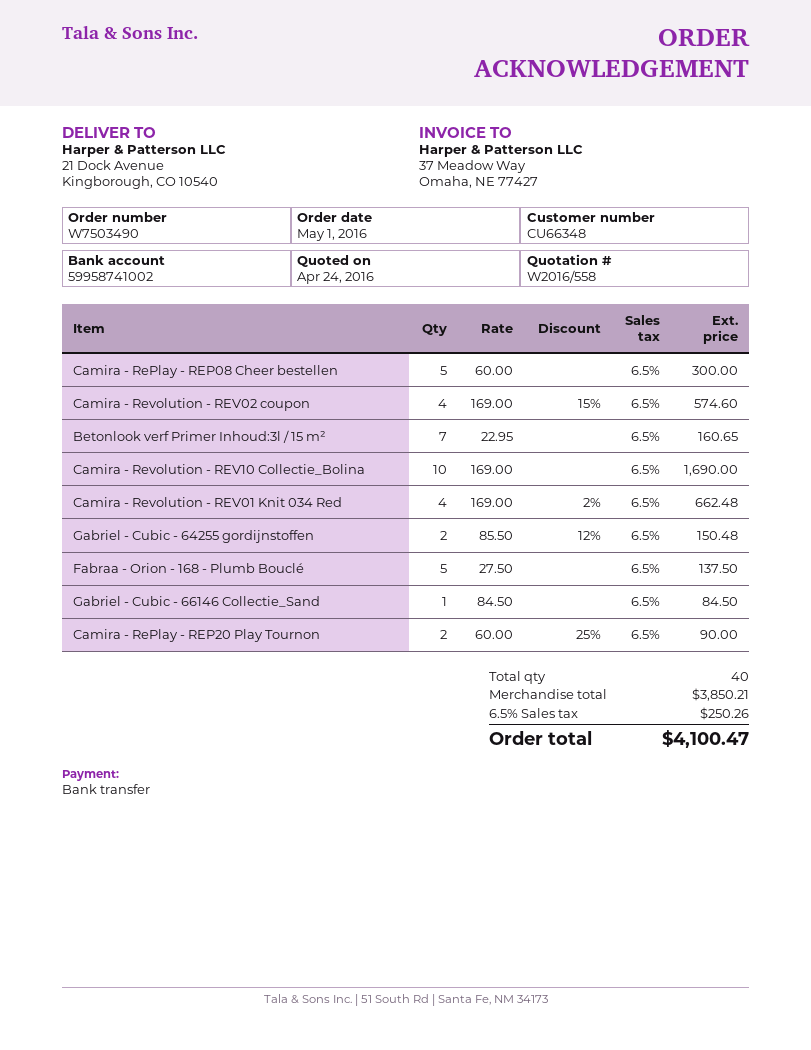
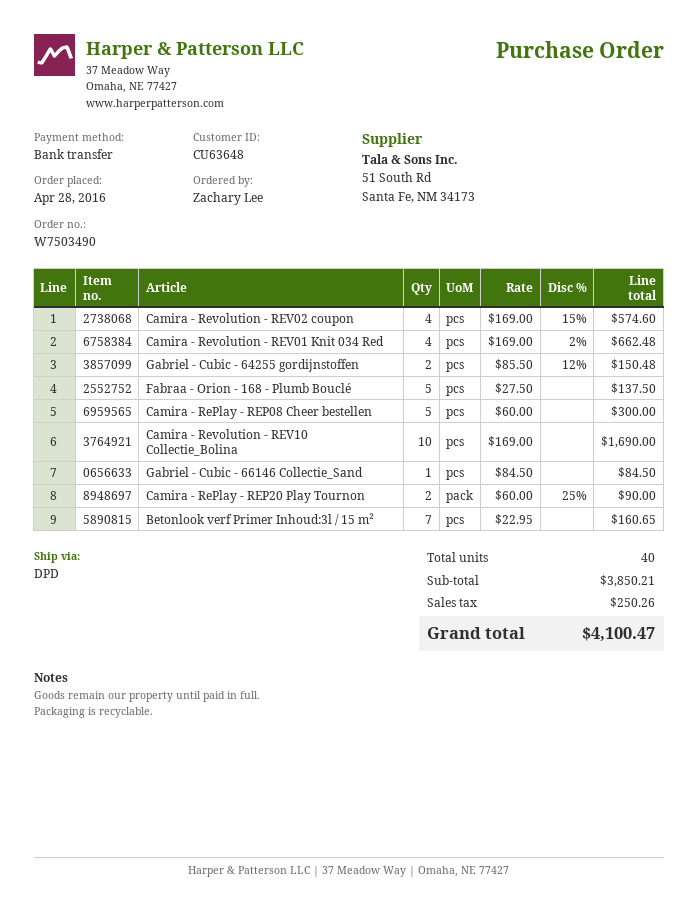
order date: 2016-05-01 -> 2016-04-28
customer number: CU66348 -> CU63648

